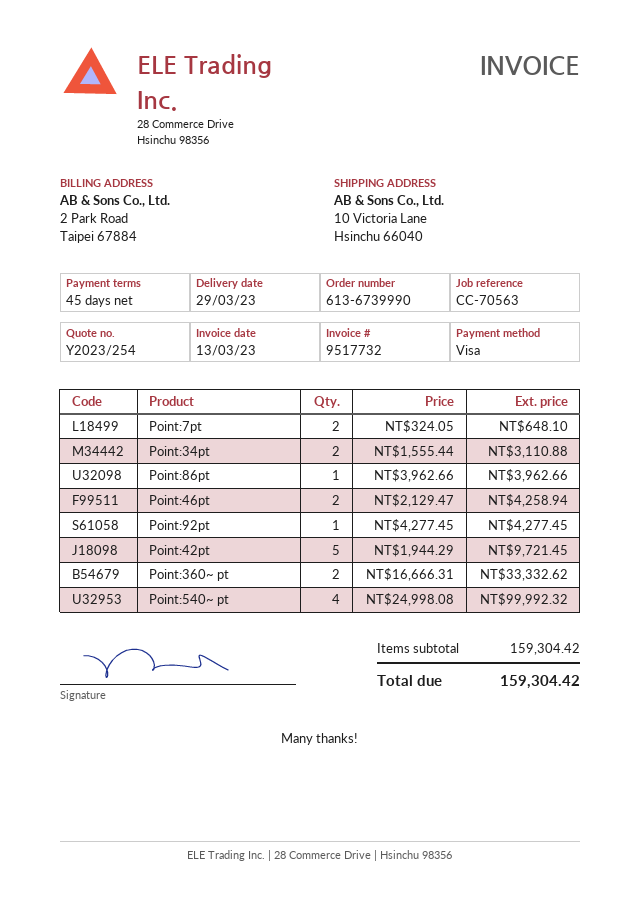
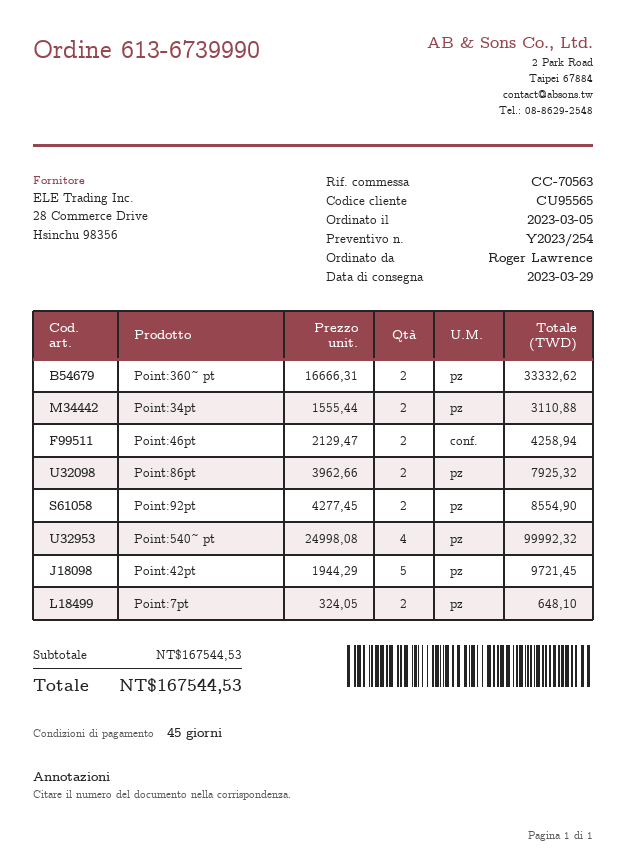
Point:86pt: 1 x 3962.66 = 3962.66 -> 2 x 3962.66 = 7925.32
Point:92pt: 1 x 4277.45 = 4277.45 -> 2 x 4277.45 = 8554.90
subtotal: 159304.42 -> 167544.53
total: 159304.42 -> 167544.53

